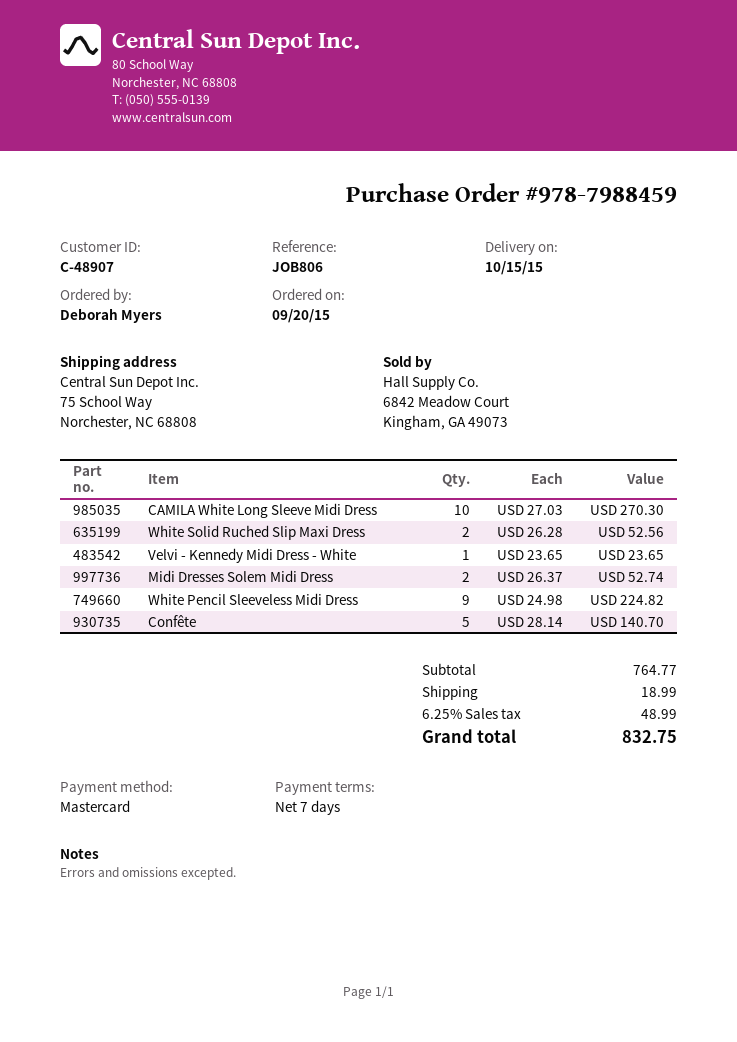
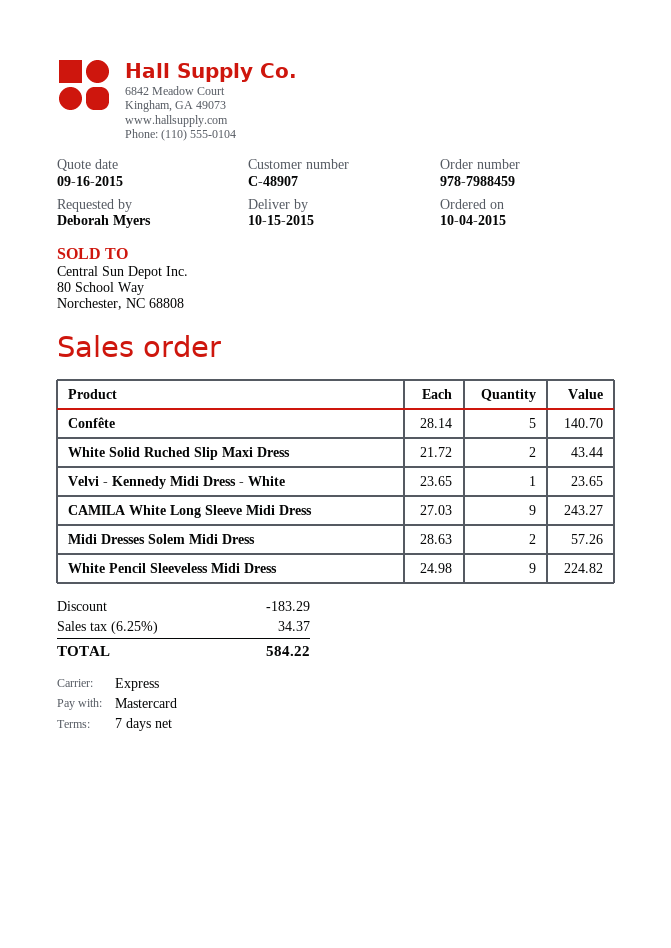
order date: 2015-09-20 -> 2015-10-04
CAMILA White Long Sleeve Midi Dress: 10 x 27.03 = 270.30 -> 9 x 27.03 = 243.27
White Solid Ruched Slip Maxi Dress: 2 x 26.28 = 52.56 -> 2 x 21.72 = 43.44
Midi Dresses Solem Midi Dress: 2 x 26.37 = 52.74 -> 2 x 28.63 = 57.26
discount: none -> 183.29
shipping: 18.99 -> none
tax: 6.25% = 48.99 -> 6.25% = 34.37
total: 832.75 -> 584.22

